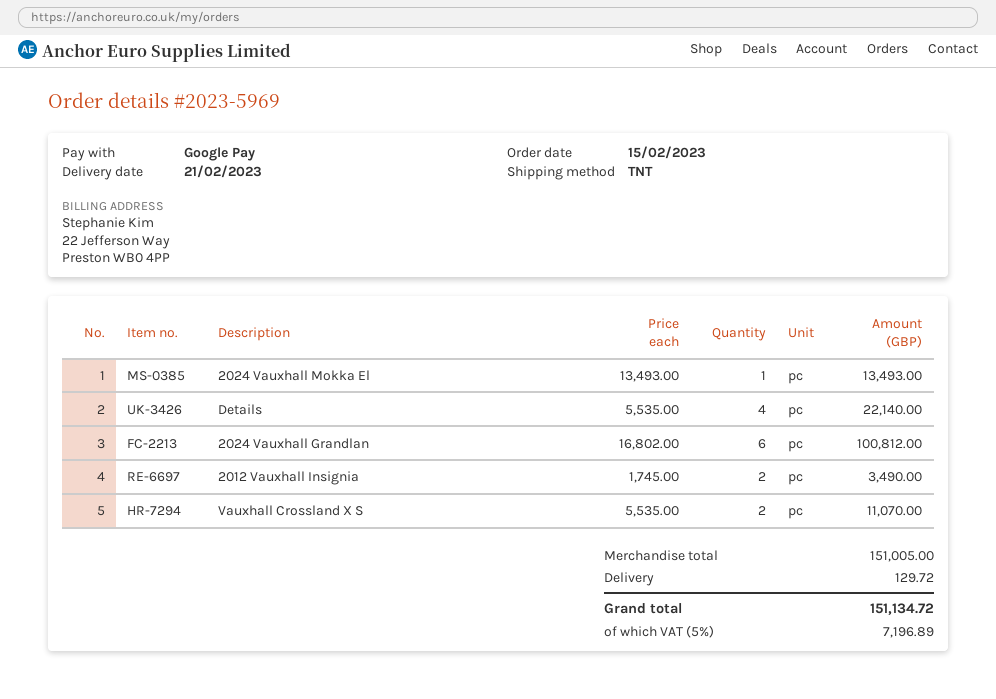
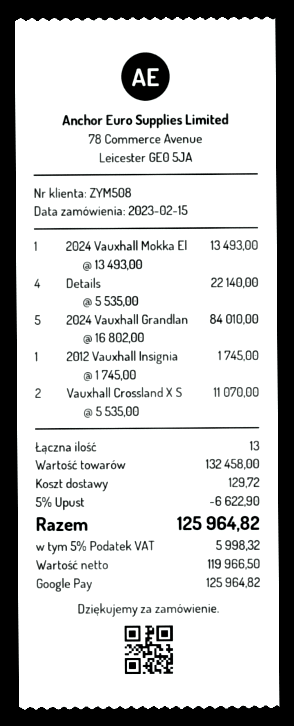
2024 Vauxhall Grandlan: 6 x 16802.00 = 100812.00 -> 5 x 16802.00 = 84010.00
2012 Vauxhall Insignia: 2 x 1745.00 = 3490.00 -> 1 x 1745.00 = 1745.00
subtotal: 151005.00 -> 132458.00
discount: none -> 5% = 6622.90
tax: 5% = 7196.89 -> 5% = 5998.32
total: 151134.72 -> 125964.82

